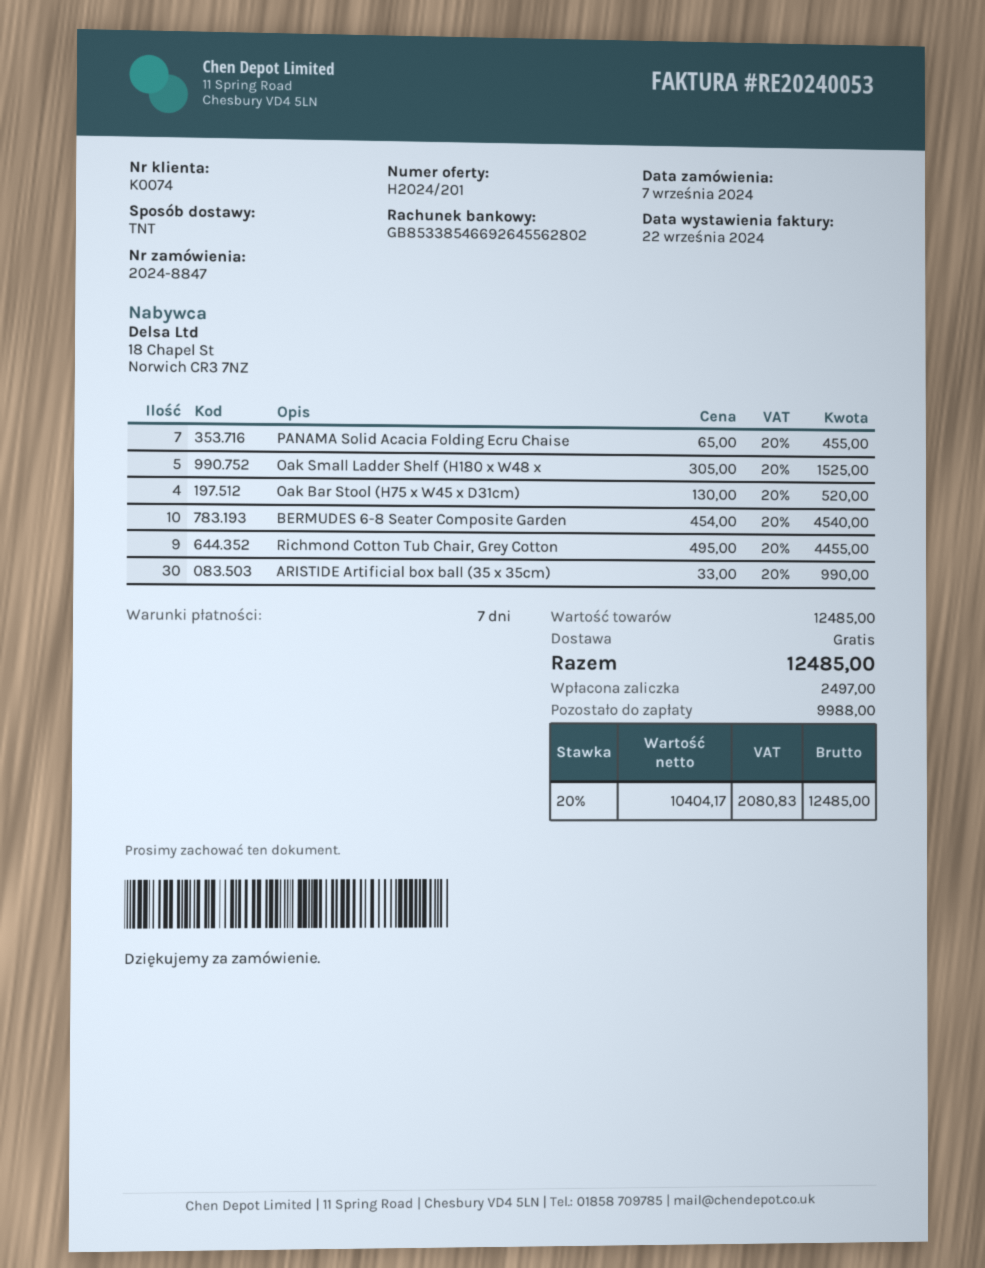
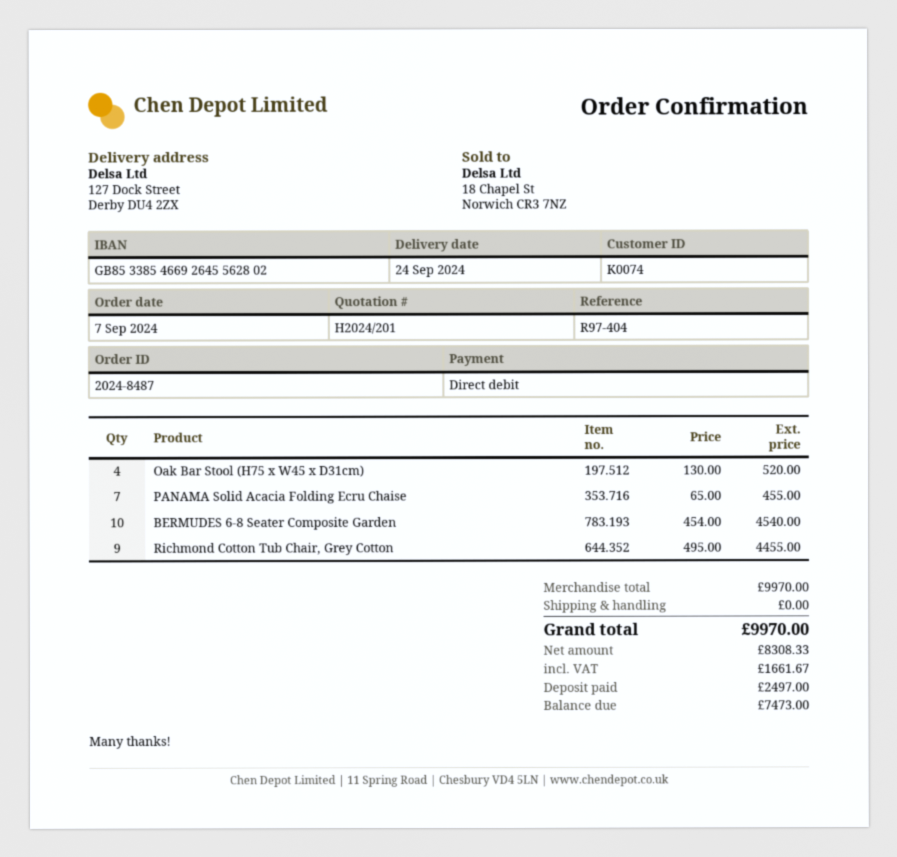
order number: 2024-8847 -> 2024-8487
Oak Small Ladder Shelf (H180 x W48 x: 5 x 305.00 = 1525.00 -> none
ARISTIDE Artificial box ball (35 x 35cm): 30 x 33.00 = 990.00 -> none
subtotal: 12485.00 -> 9970.00
net: 10404.17 -> 8308.33
tax: 2080.83 -> 1661.67
total: 12485.00 -> 9970.00
balance: 9988.00 -> 7473.00

